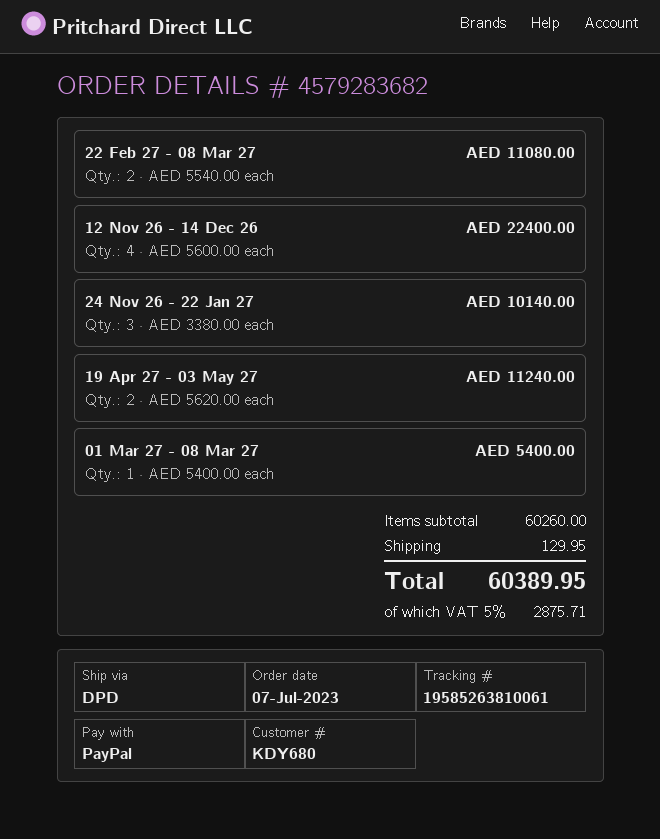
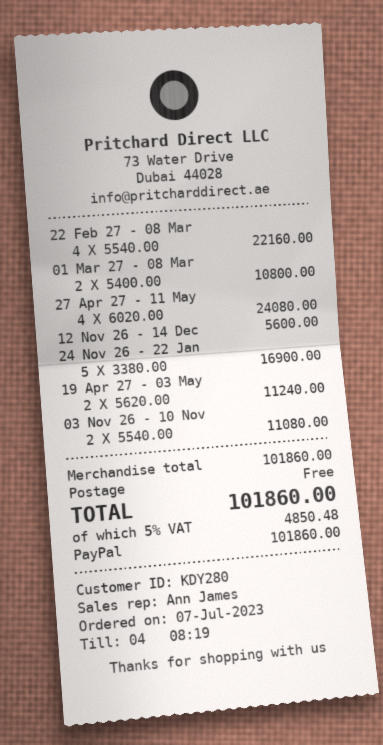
customer number: KDY680 -> KDY280
22 Feb 27 - 08 Mar 27: 2 x 5540.00 = 11080.00 -> 4 x 5540.00 = 22160.00
12 Nov 26 - 14 Dec 26: 4 x 5600.00 = 22400.00 -> 1 x 5600.00 = 5600.00
24 Nov 26 - 22 Jan 27: 3 x 3380.00 = 10140.00 -> 5 x 3380.00 = 16900.00
01 Mar 27 - 08 Mar 27: 1 x 5400.00 = 5400.00 -> 2 x 5400.00 = 10800.00
27 Apr 27 - 11 May: none -> 4 x 6020.00 = 24080.00
03 Nov 26 - 10 Nov: none -> 2 x 5540.00 = 11080.00
subtotal: 60260.00 -> 101860.00
shipping: 129.95 -> 0.00
tax: 5% = 2875.71 -> 5% = 4850.48
total: 60389.95 -> 101860.00

